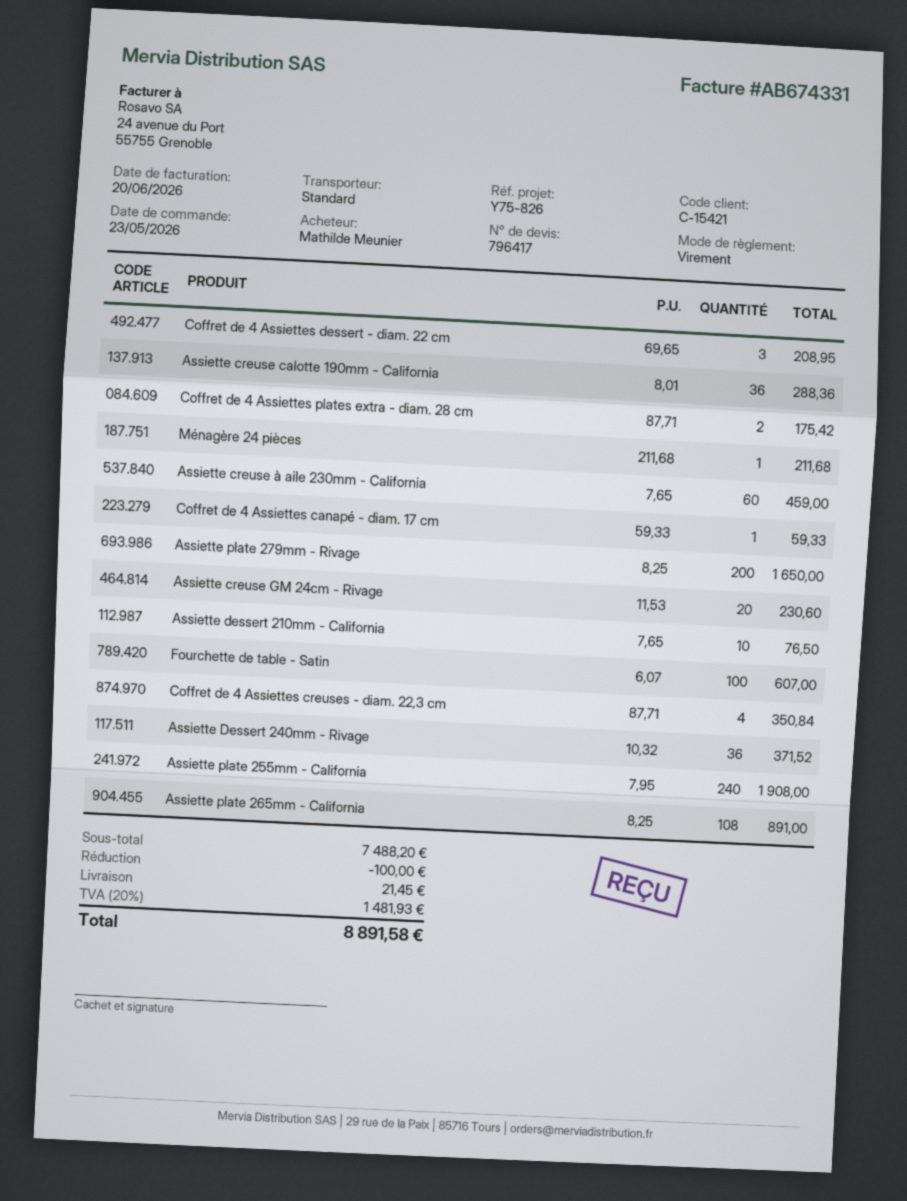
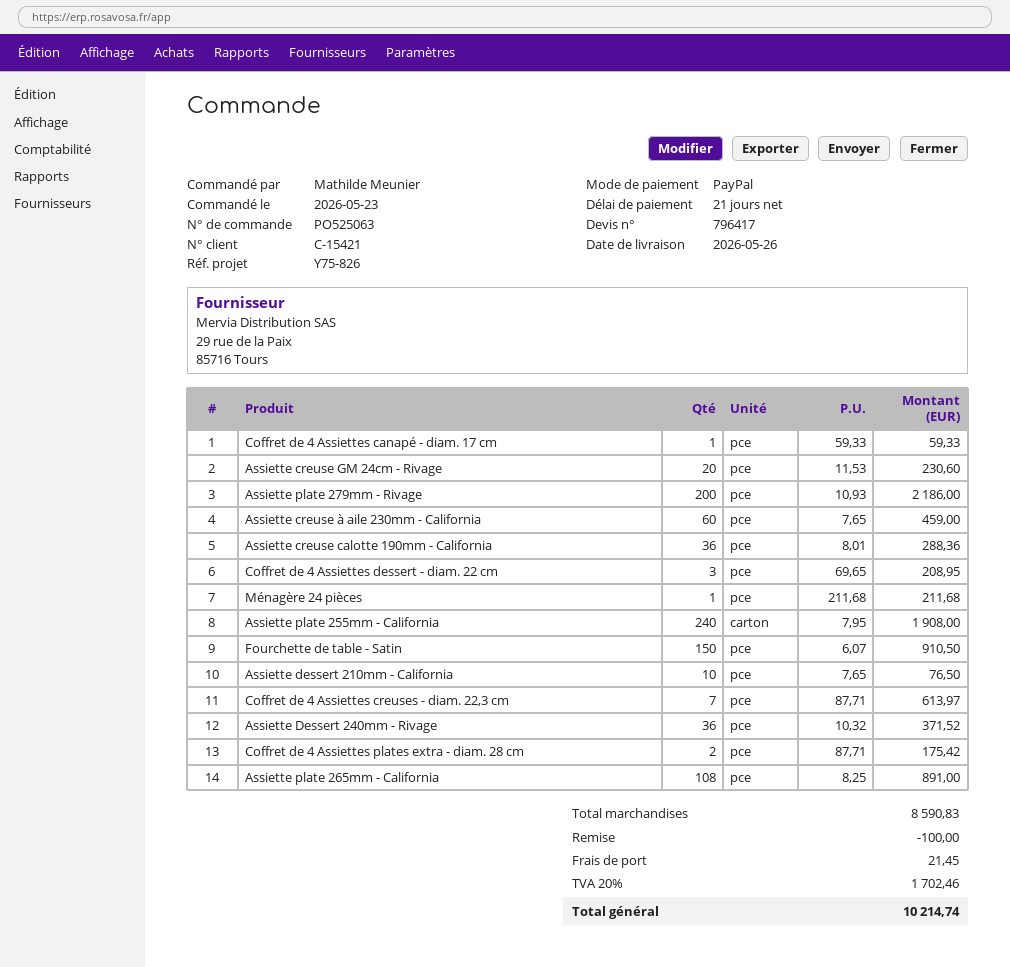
payment method: bank transfer -> PayPal
Assiette plate 279mm - Rivage: 200 x 8.25 = 1650.00 -> 200 x 10.93 = 2186.00
Fourchette de table - Satin: 100 x 6.07 = 607.00 -> 150 x 6.07 = 910.50
Coffret de 4 Assiettes creuses - diam. 22,3 cm: 4 x 87.71 = 350.84 -> 7 x 87.71 = 613.97
subtotal: 7488.20 -> 8590.83
tax: 20% = 1481.93 -> 20% = 1702.46
total: 8891.58 -> 10214.74

